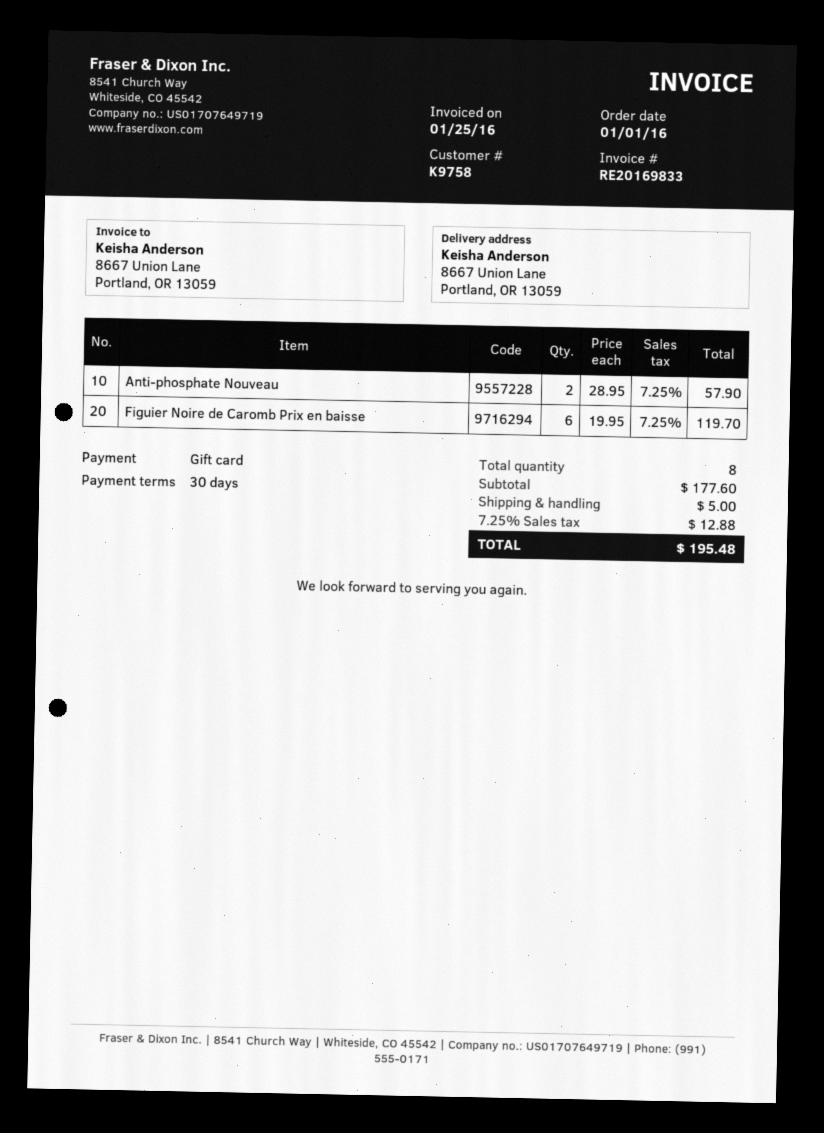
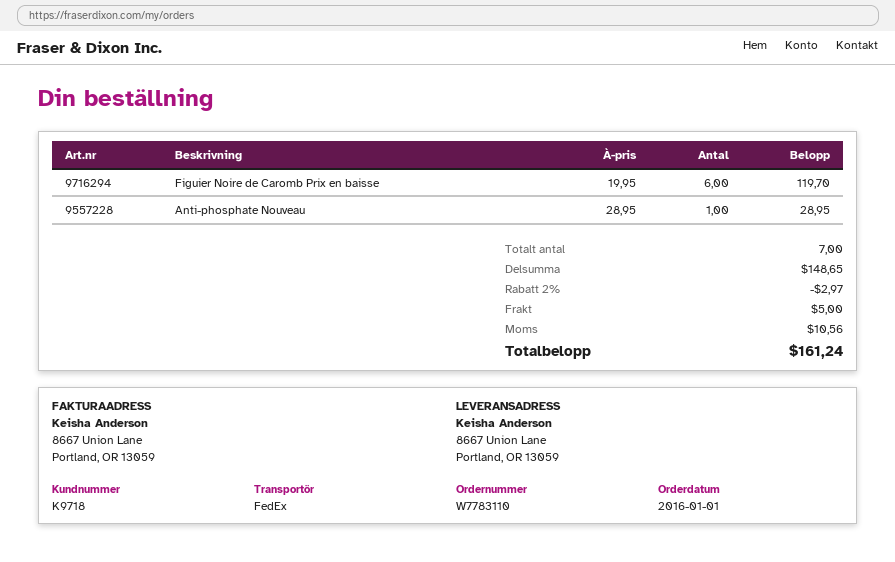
customer number: K9758 -> K9718
Anti-phosphate Nouveau: 2 x 28.95 = 57.90 -> 1 x 28.95 = 28.95
total quantity: 8 -> 7
subtotal: 177.60 -> 148.65
discount: none -> 2% = 2.97
tax: 12.88 -> 10.56
total: 195.48 -> 161.24

